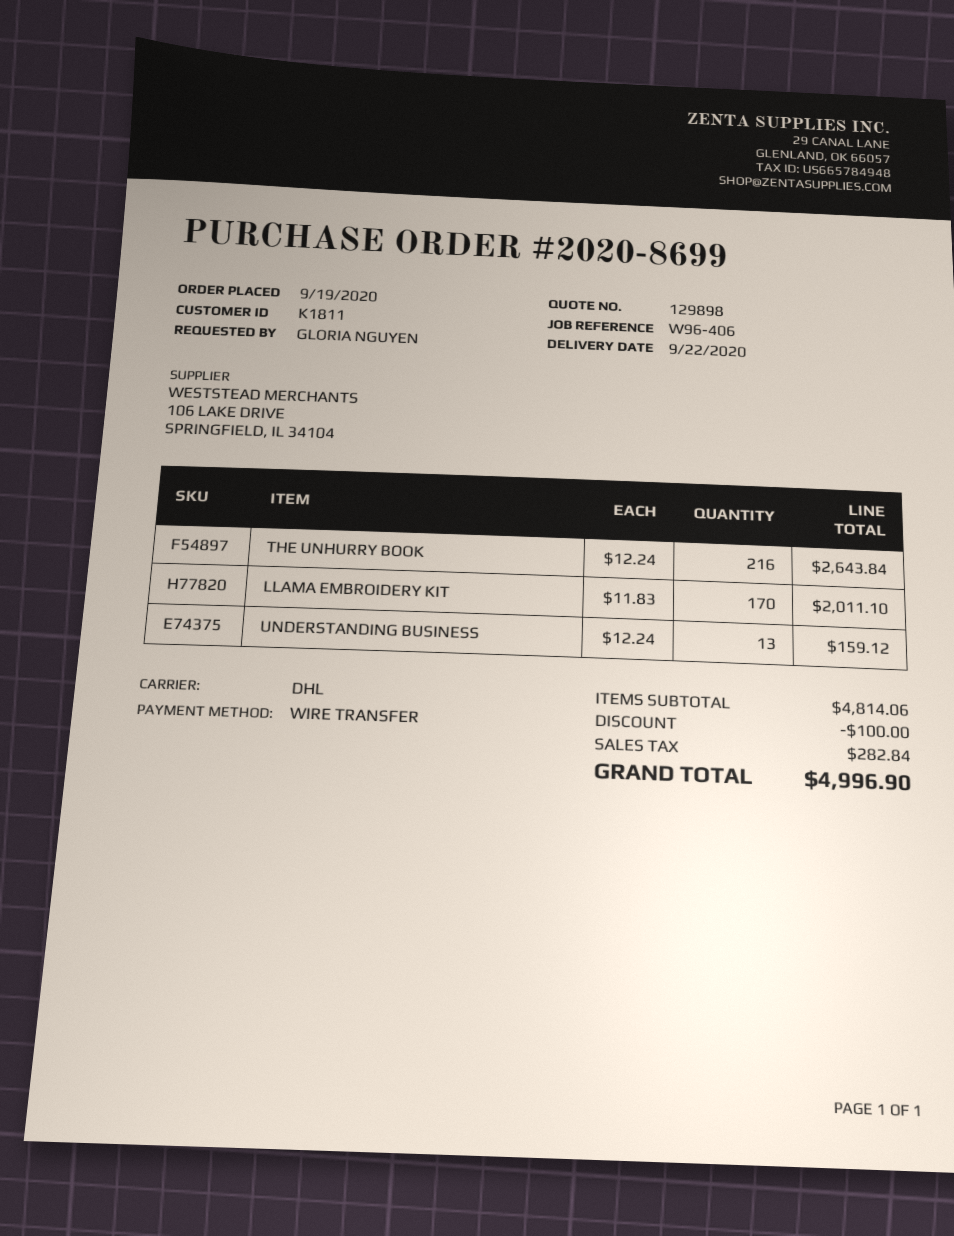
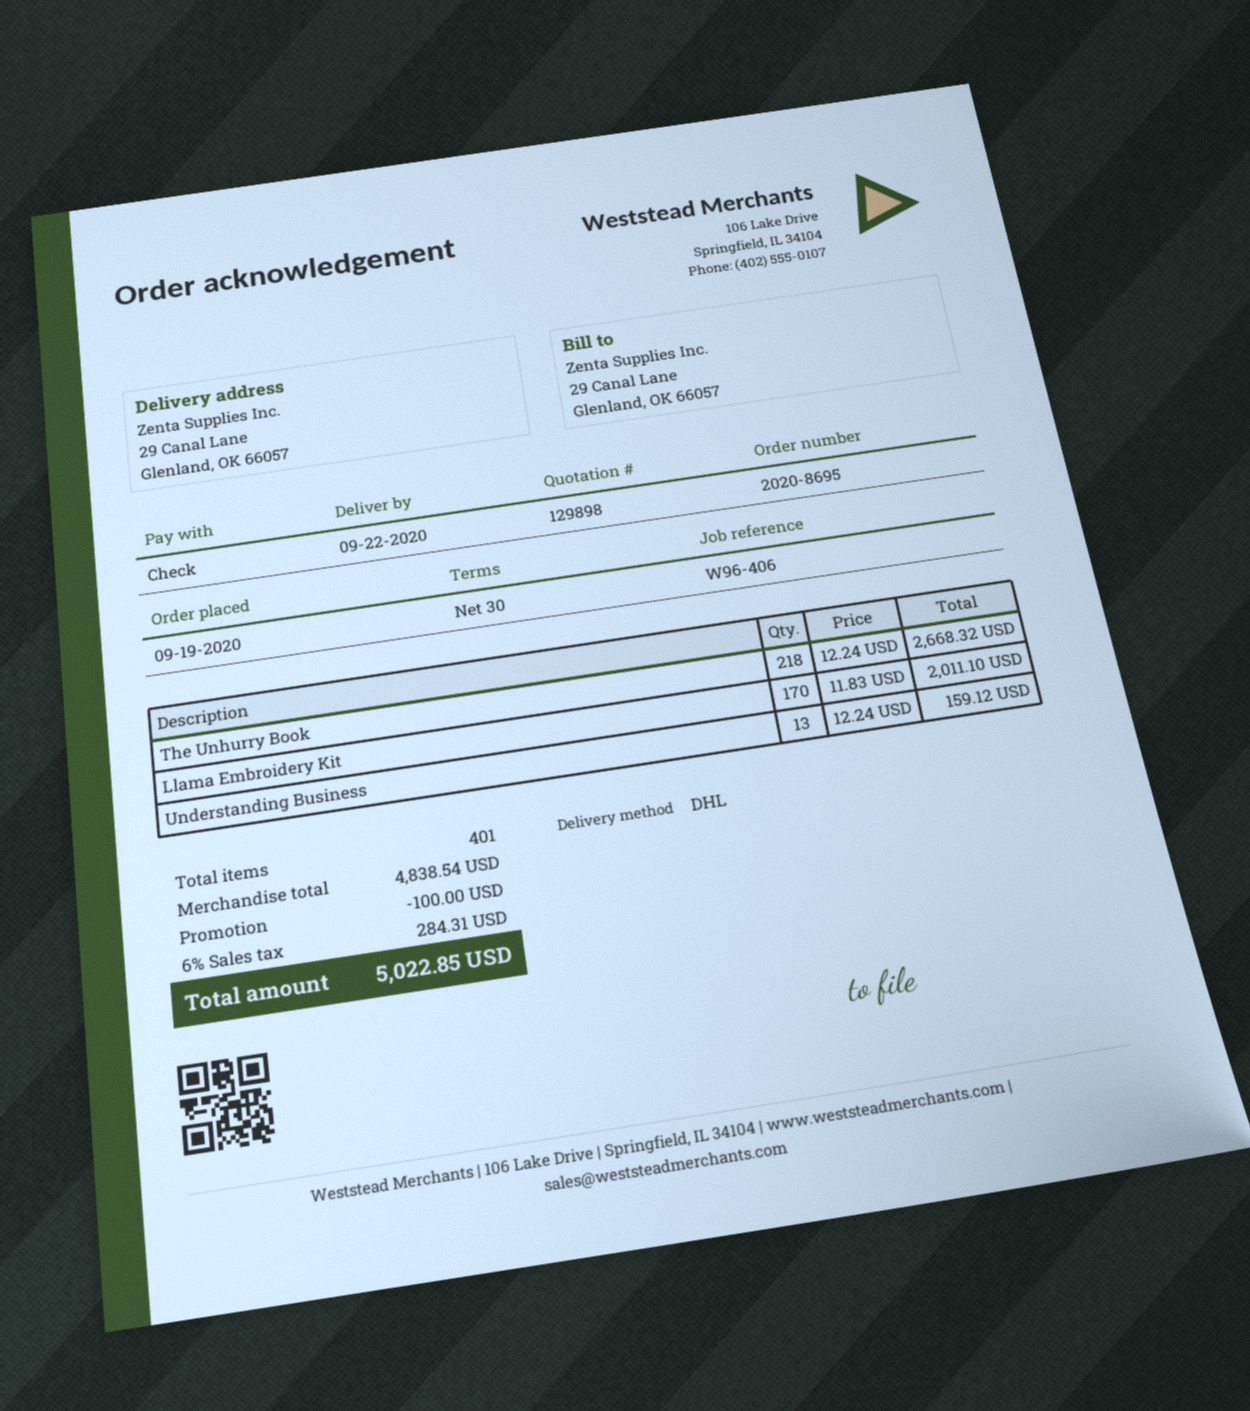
order number: 2020-8699 -> 2020-8695
payment method: bank transfer -> cheque
THE UNHURRY BOOK: 216 x 12.24 = 2643.84 -> 218 x 12.24 = 2668.32
subtotal: 4814.06 -> 4838.54
tax: 282.84 -> 284.31
total: 4996.90 -> 5022.85

